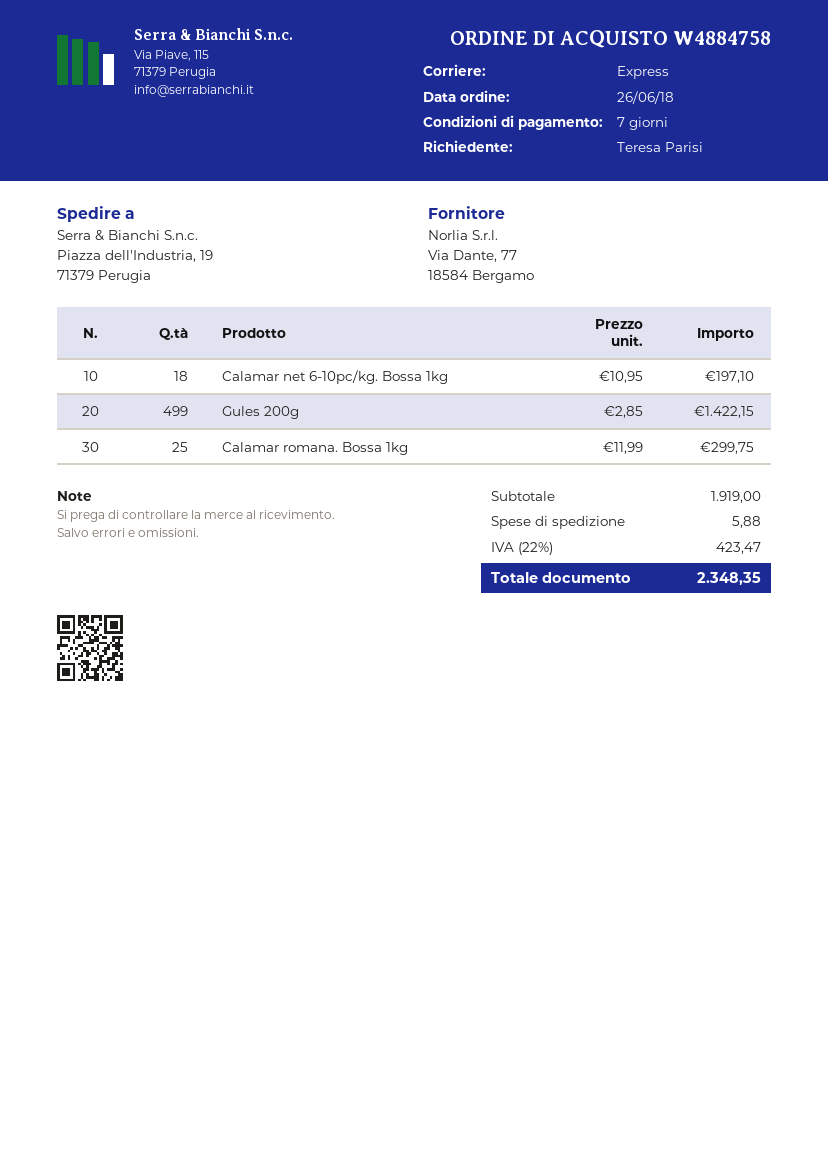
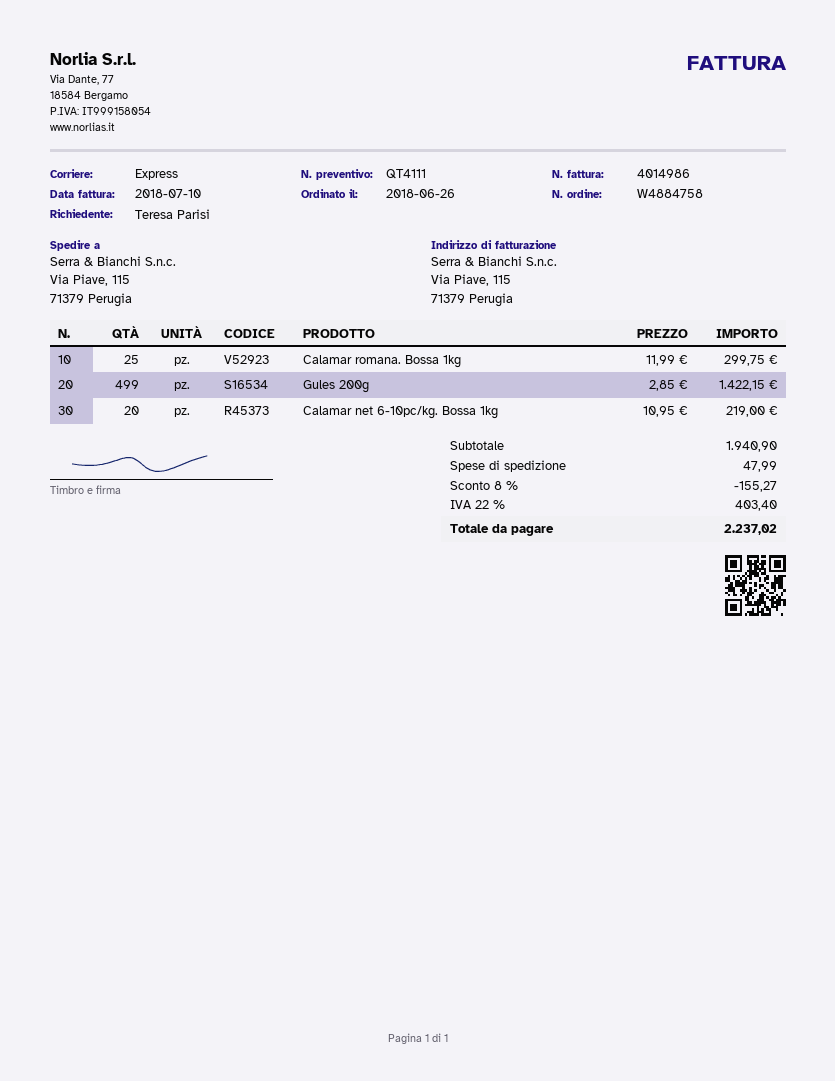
ship to: Piazza dell'Industria, 19, 71379 Perugia -> Via Piave, 115, 71379 Perugia
Calamar net 6-10pc/kg. Bossa 1kg: 18 x 10.95 = 197.10 -> 20 x 10.95 = 219.00
subtotal: 1919.00 -> 1940.90
discount: none -> 8% = 155.27
shipping: 5.88 -> 47.99
tax: 22% = 423.47 -> 22% = 403.40
total: 2348.35 -> 2237.02

